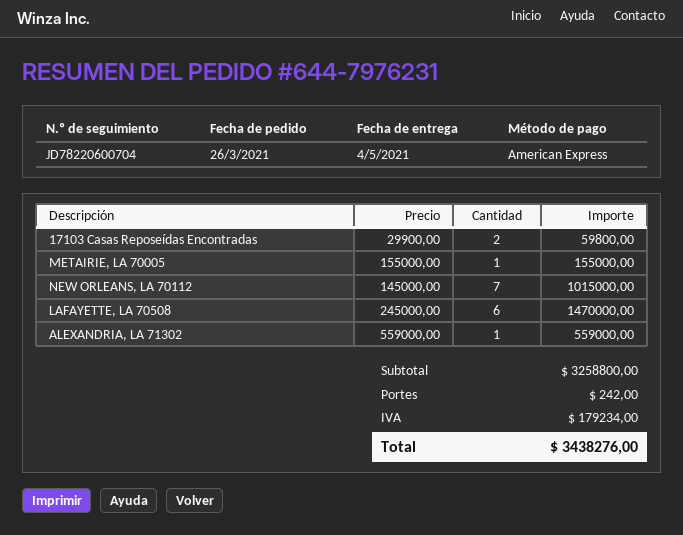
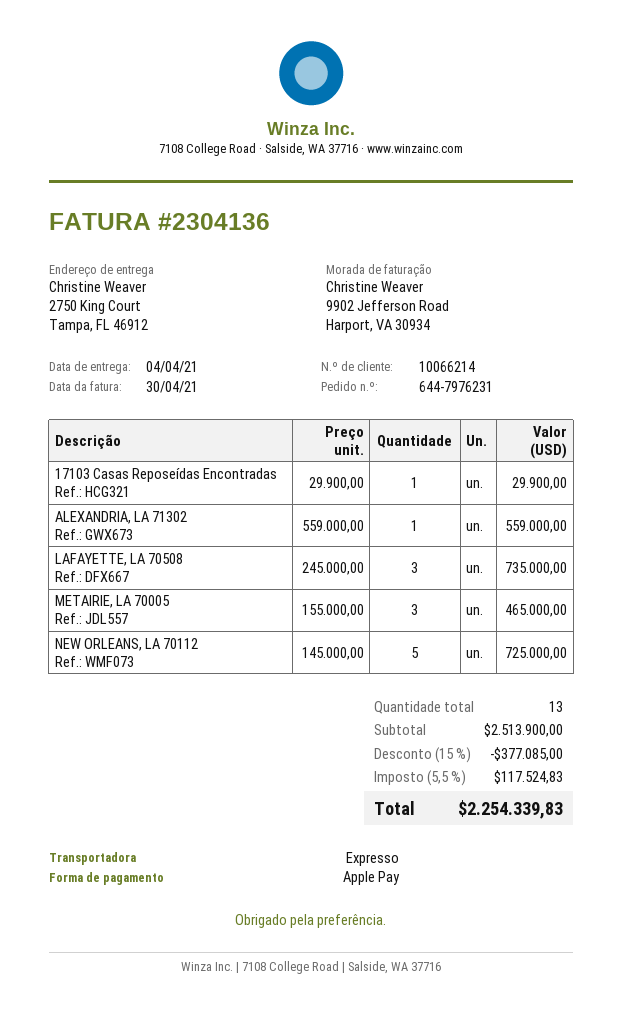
delivery date: 2021-05-04 -> 2021-04-04
payment method: American Express -> Apple Pay
17103 Casas Reposeídas Encontradas: 2 x 29900.00 = 59800.00 -> 1 x 29900.00 = 29900.00
METAIRIE, LA 70005: 1 x 155000.00 = 155000.00 -> 3 x 155000.00 = 465000.00
NEW ORLEANS, LA 70112: 7 x 145000.00 = 1015000.00 -> 5 x 145000.00 = 725000.00
LAFAYETTE, LA 70508: 6 x 245000.00 = 1470000.00 -> 3 x 245000.00 = 735000.00
subtotal: 3258800.00 -> 2513900.00
discount: none -> 15% = 377085.00
shipping: 242.00 -> none
tax: 179234.00 -> 117524.83
total: 3438276.00 -> 2254339.83

